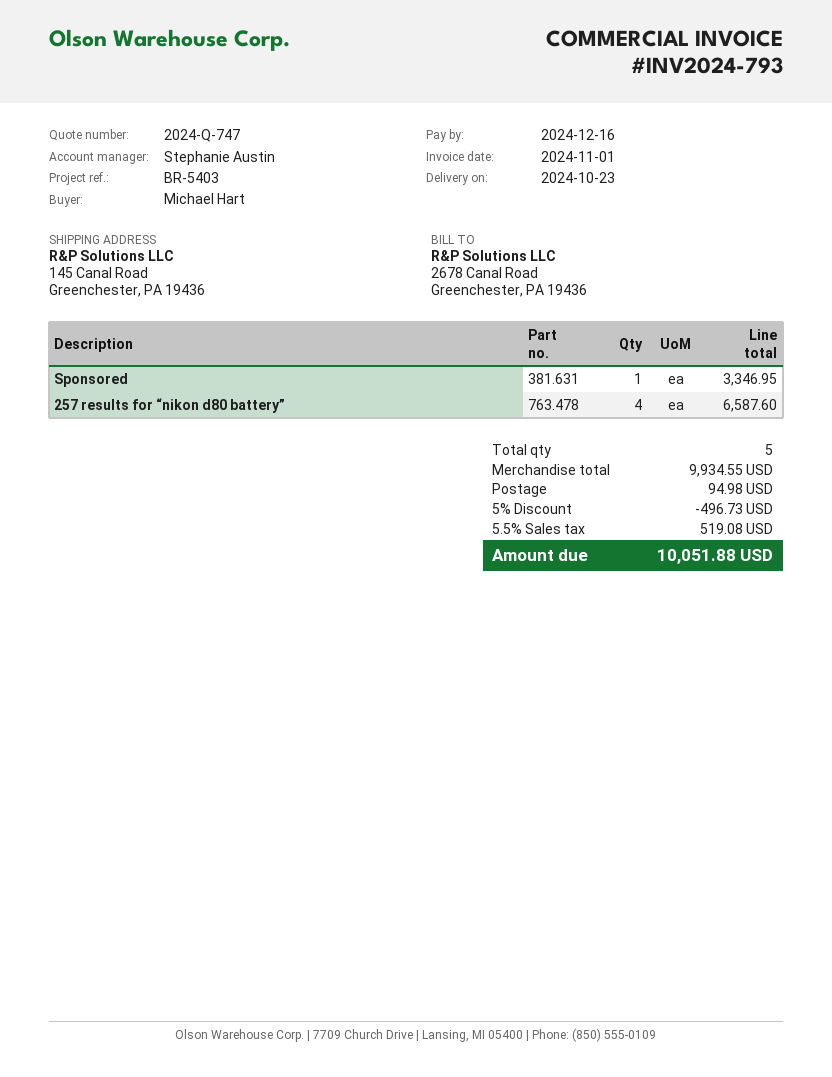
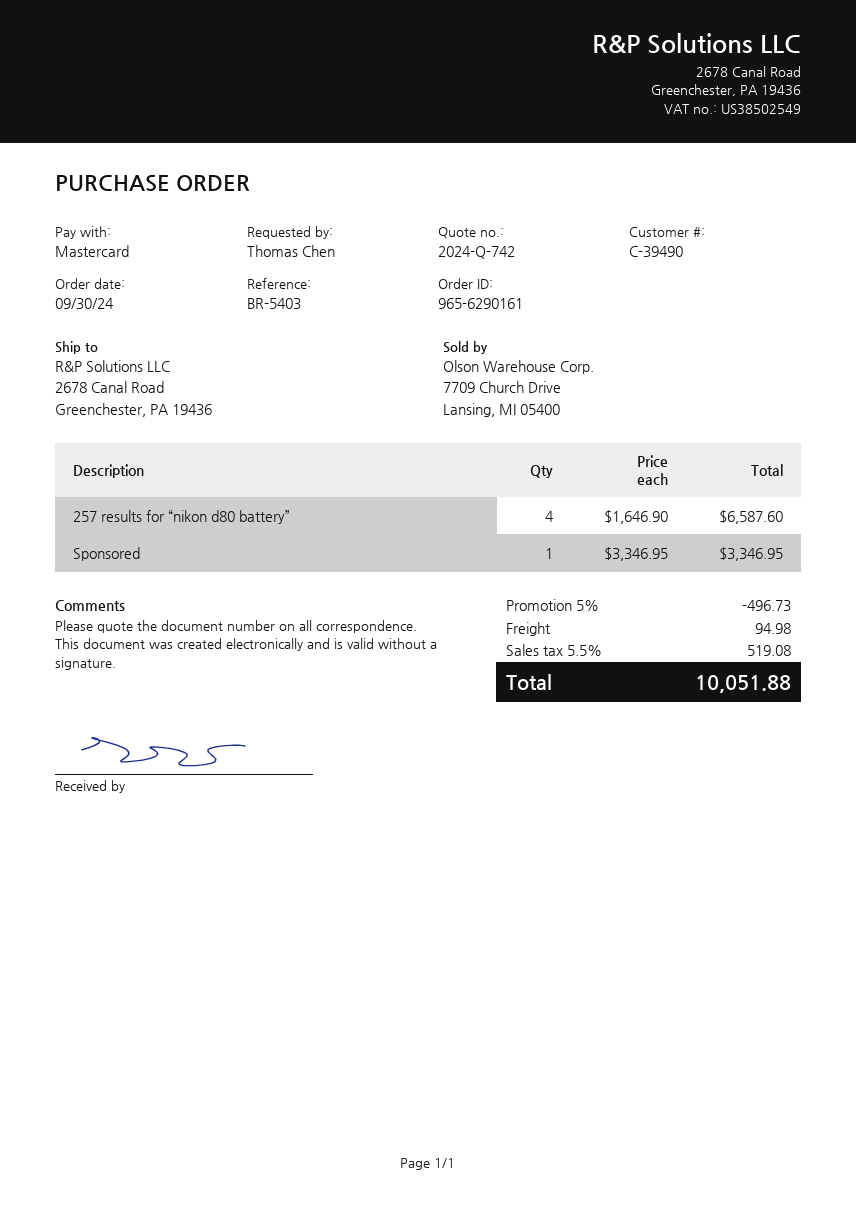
quote number: 2024-Q-747 -> 2024-Q-742
ordered by: Michael Hart -> Thomas Chen
ship to: 145 Canal Road, Greenchester, PA 19436 -> 2678 Canal Road, Greenchester, PA 19436

